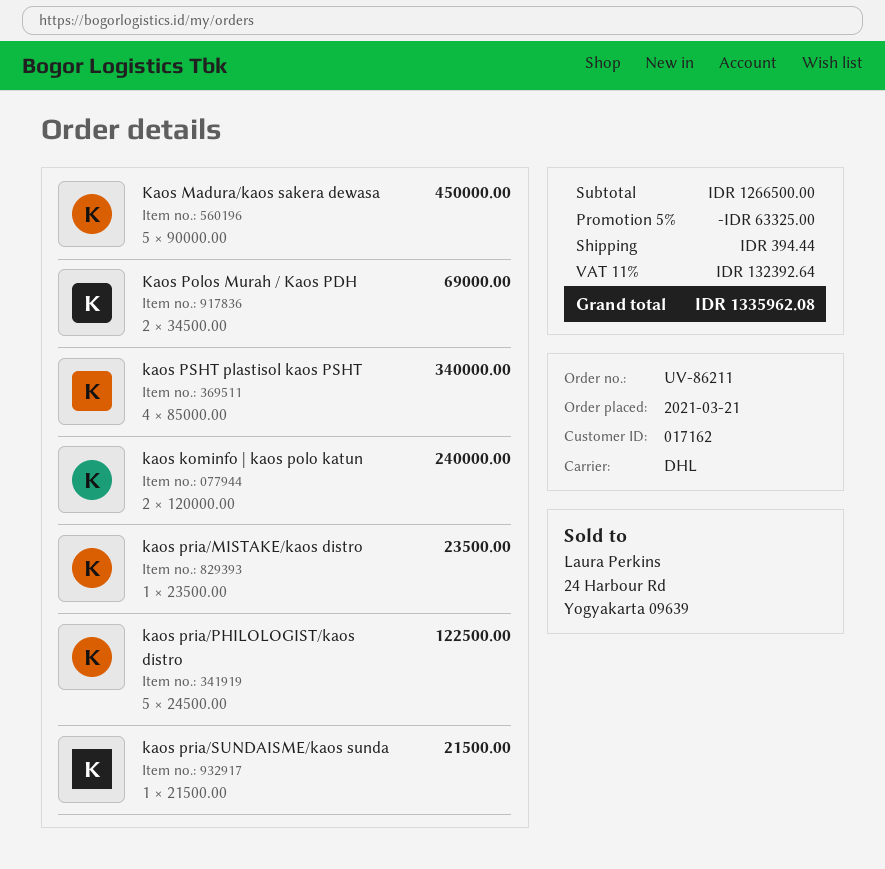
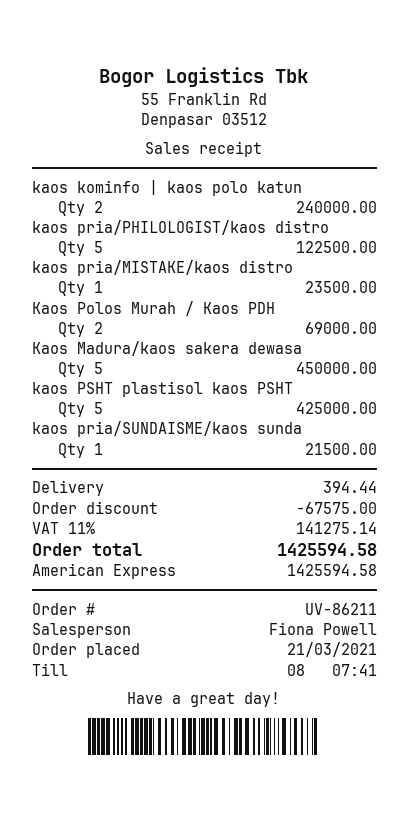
kaos PSHT plastisol kaos PSHT: 4 for 340000.00 -> 5 for 425000.00
discount: 63325.00 -> 67575.00
tax: 11% = 132392.64 -> 11% = 141275.14
total: 1335962.08 -> 1425594.58

